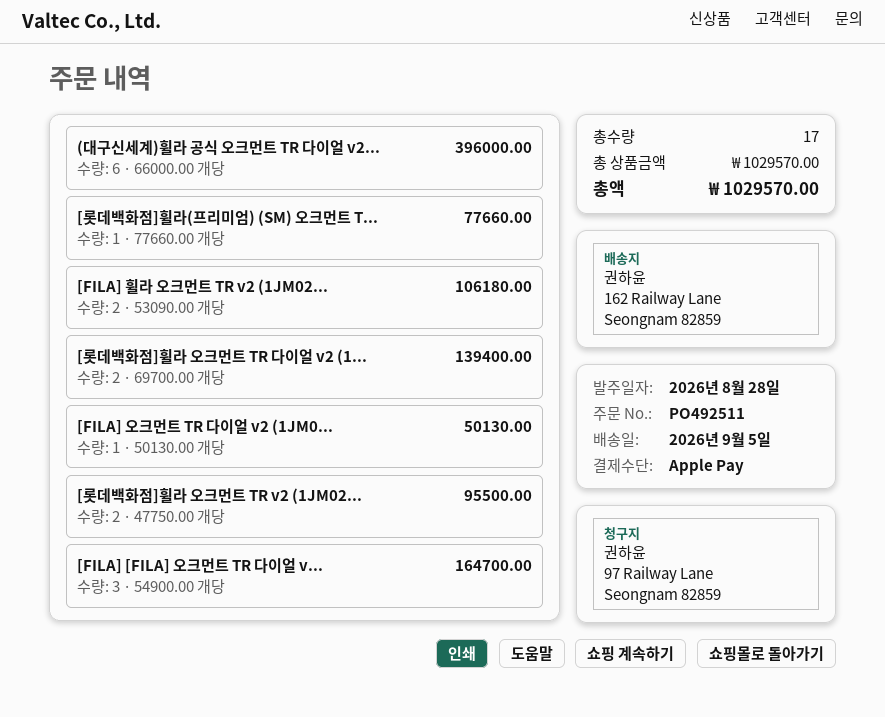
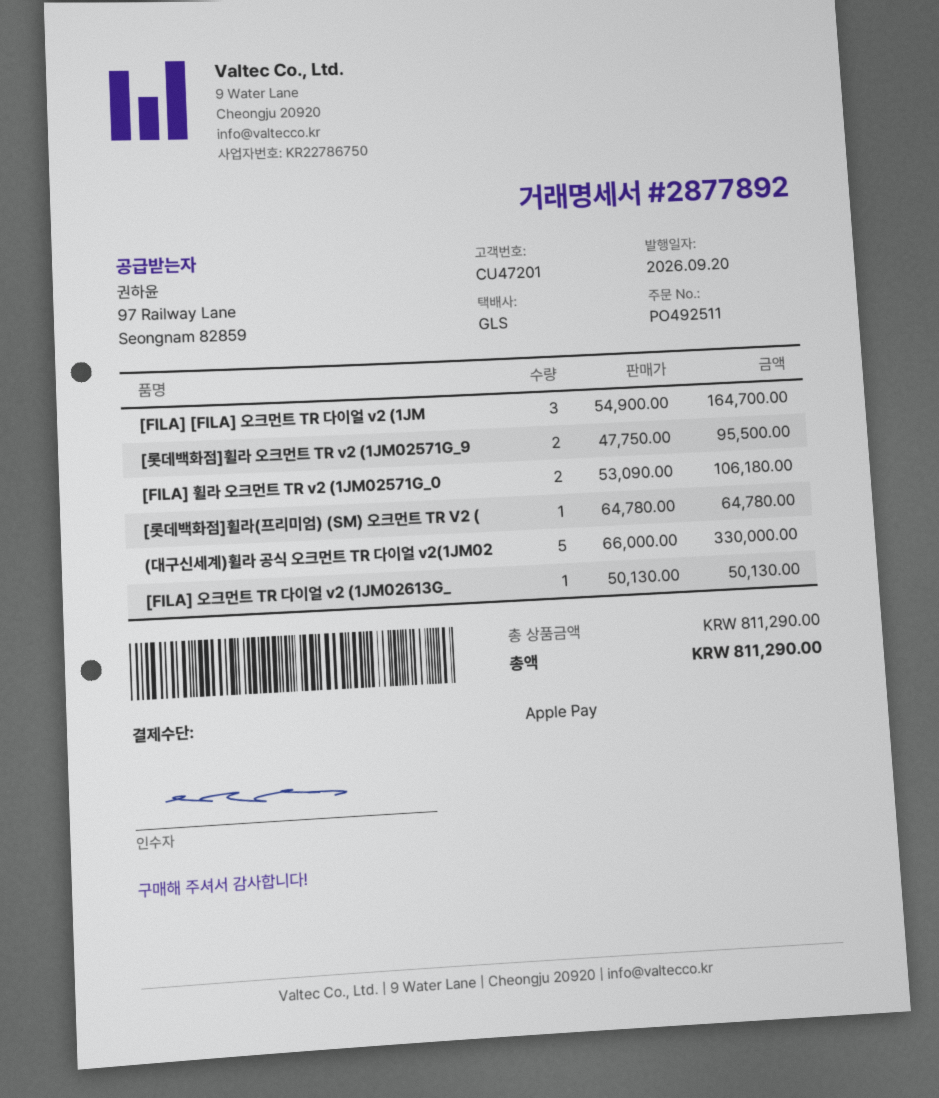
(대구신세계)휠라 공식 오크먼트 TR 다이얼 v2...: 6 x 66000.00 = 396000.00 -> 5 x 66000.00 = 330000.00
[롯데백화점]휠라(프리미엄) (SM) 오크먼트 T...: 1 x 77660.00 = 77660.00 -> 1 x 64780.00 = 64780.00
[롯데백화점]휠라 오크먼트 TR 다이얼 v2 (1...: 2 x 69700.00 = 139400.00 -> none
subtotal: 1029570.00 -> 811290.00
total: 1029570.00 -> 811290.00

